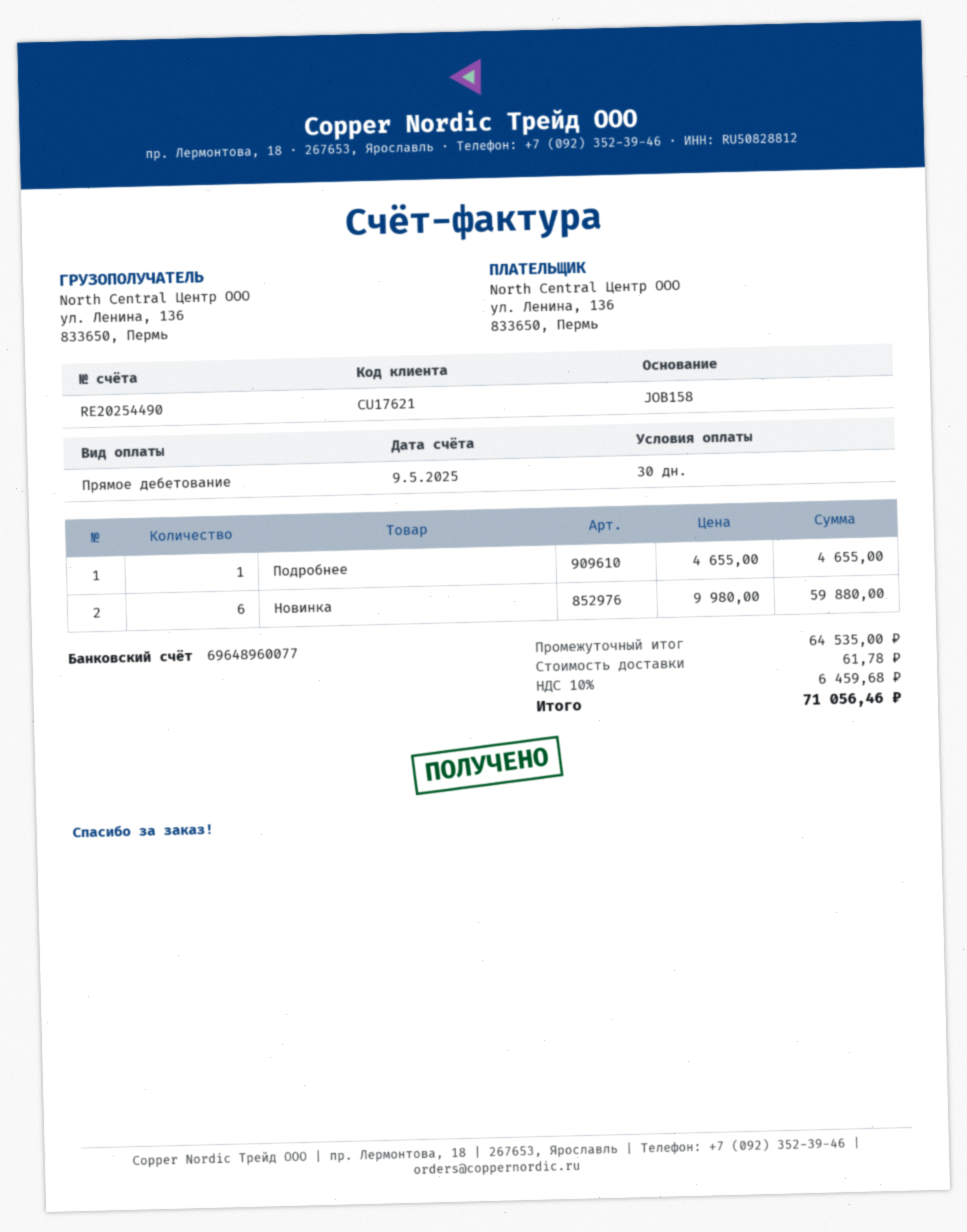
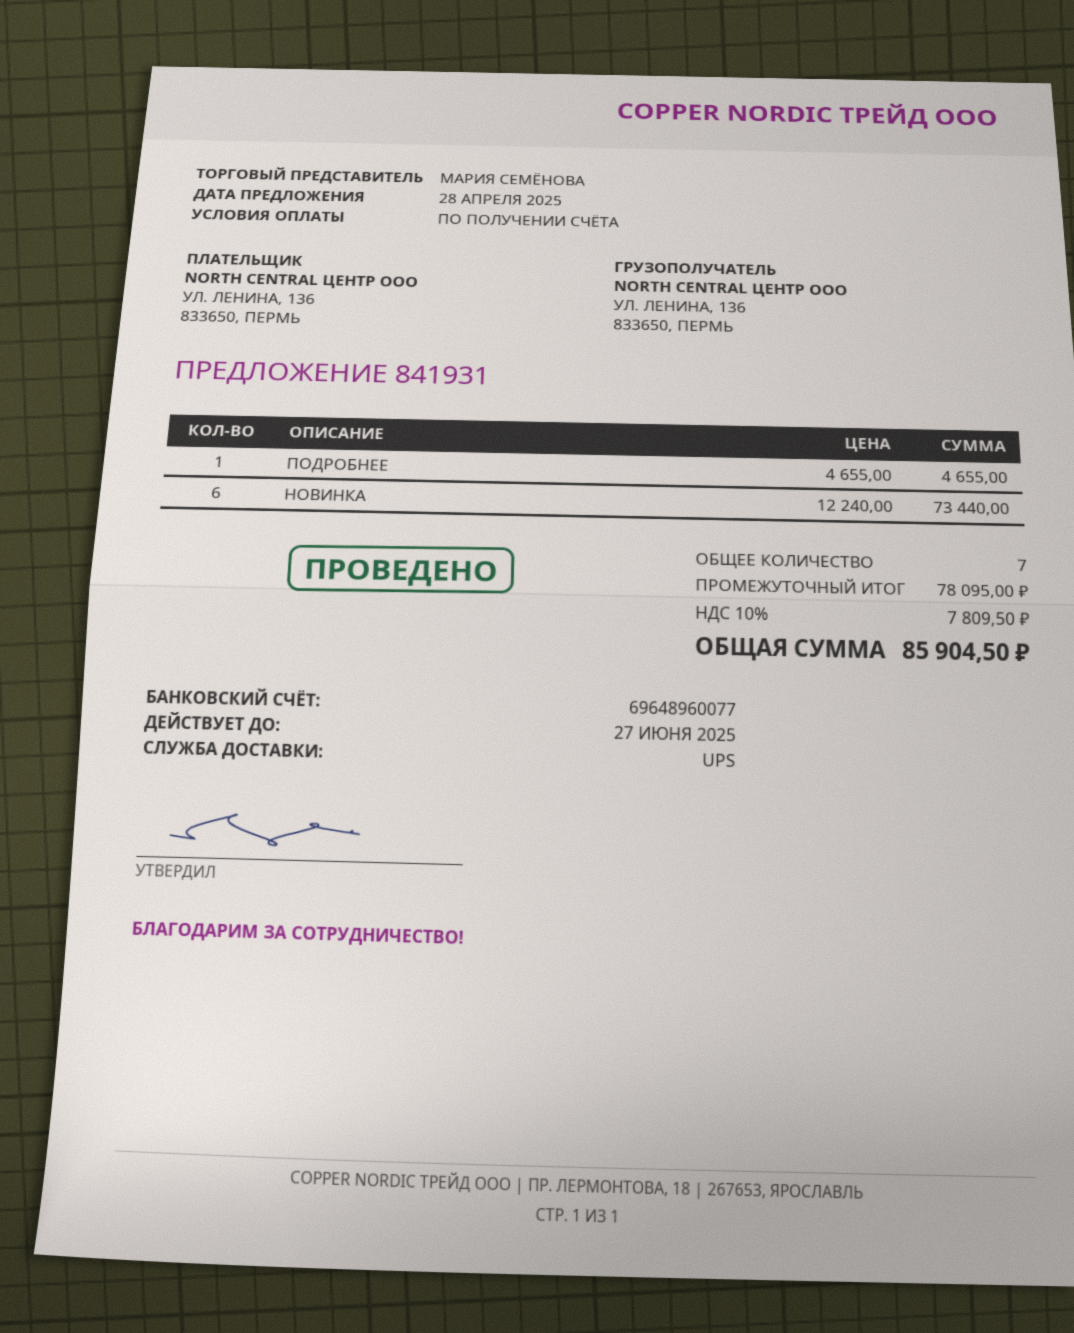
payment terms: 30 days -> on receipt
Новинка: 6 x 9980.00 = 59880.00 -> 6 x 12240.00 = 73440.00
subtotal: 64535.00 -> 78095.00
shipping: 61.78 -> none
tax: 10% = 6459.68 -> 10% = 7809.50
total: 71056.46 -> 85904.50

